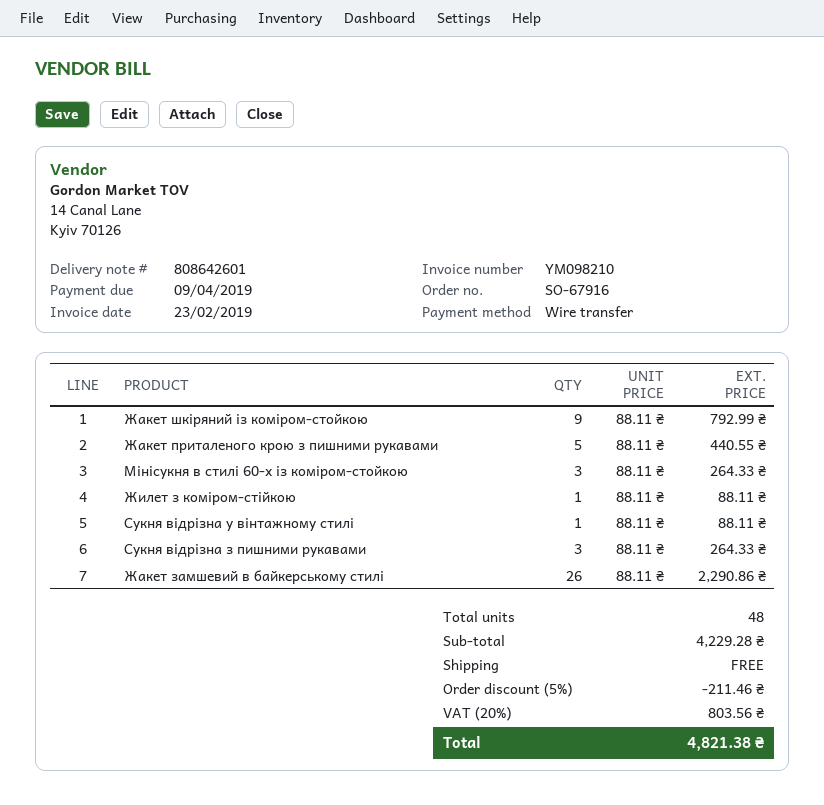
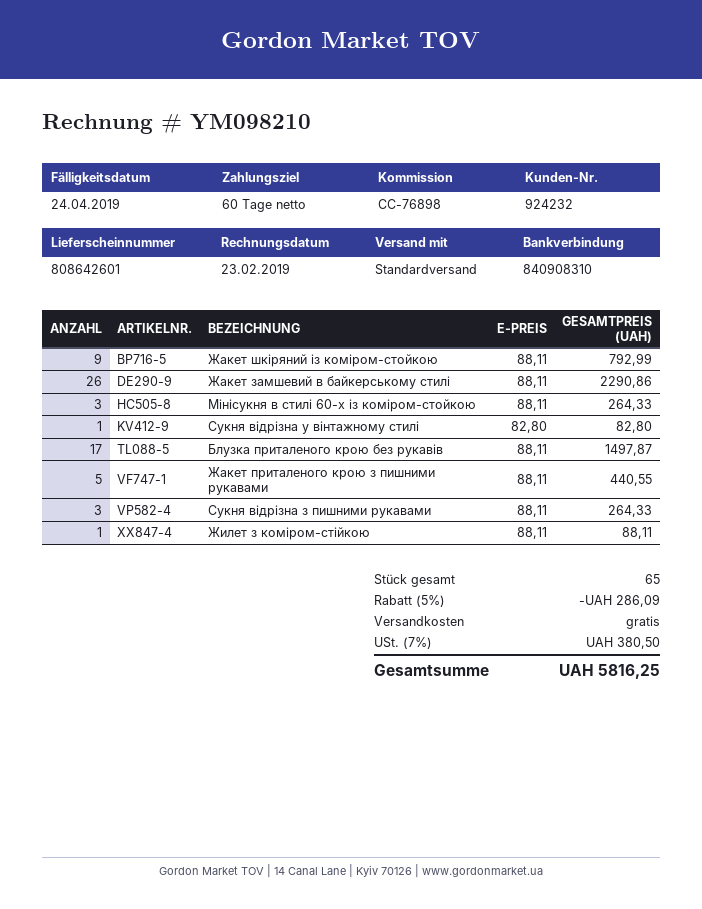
due date: 2019-04-09 -> 2019-04-24
Сукня відрізна у вінтажному стилі: 1 x 88.11 = 88.11 -> 1 x 82.80 = 82.80
Блузка приталеного крою без рукавів: none -> 17 x 88.11 = 1497.87
total quantity: 48 -> 65
discount: 5% = 211.46 -> 5% = 286.09
tax: 20% = 803.56 -> 7% = 380.50
total: 4821.38 -> 5816.25

